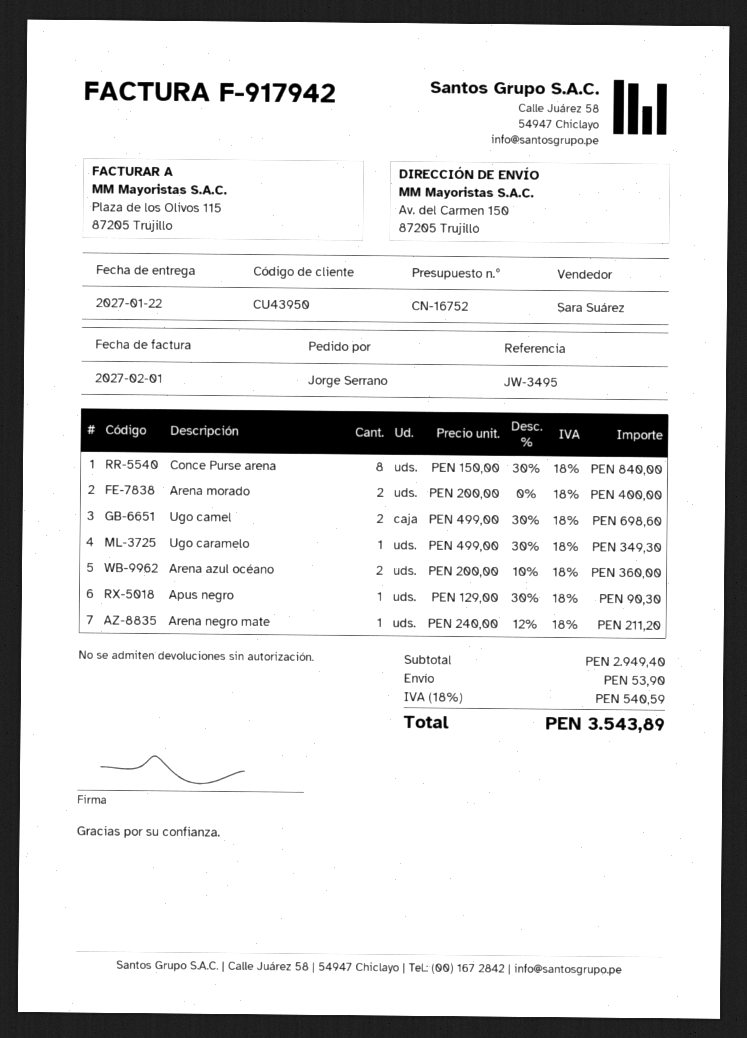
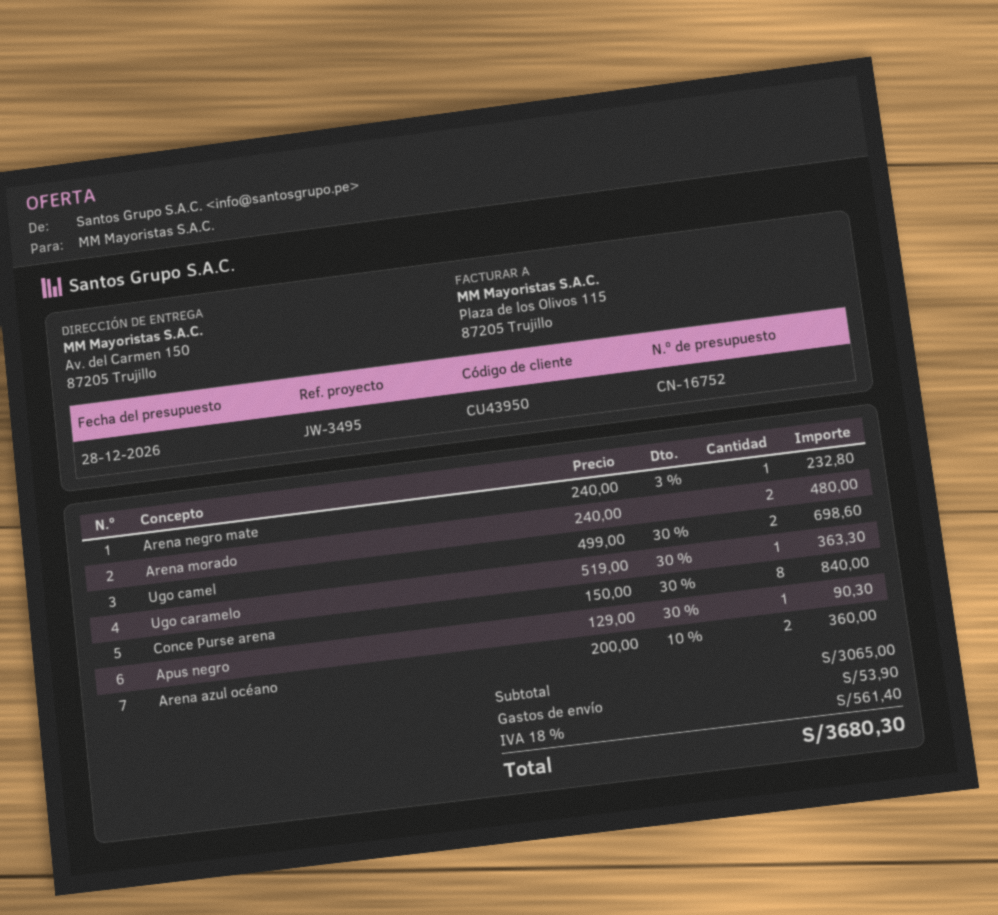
Arena morado: 2 x 200.00 = 400.00 -> 2 x 240.00 = 480.00
Ugo caramelo: 1 x 499.00 - 30% = 349.30 -> 1 x 519.00 - 30% = 363.30
Arena negro mate: 1 x 240.00 - 12% = 211.20 -> 1 x 240.00 - 3% = 232.80
subtotal: 2949.40 -> 3065.00
tax: 18% = 540.59 -> 18% = 561.40
total: 3543.89 -> 3680.30

